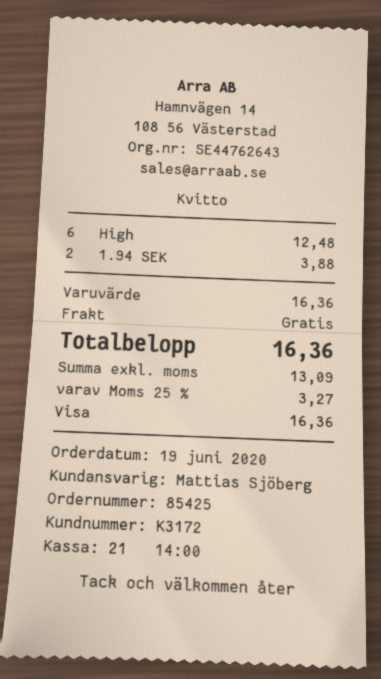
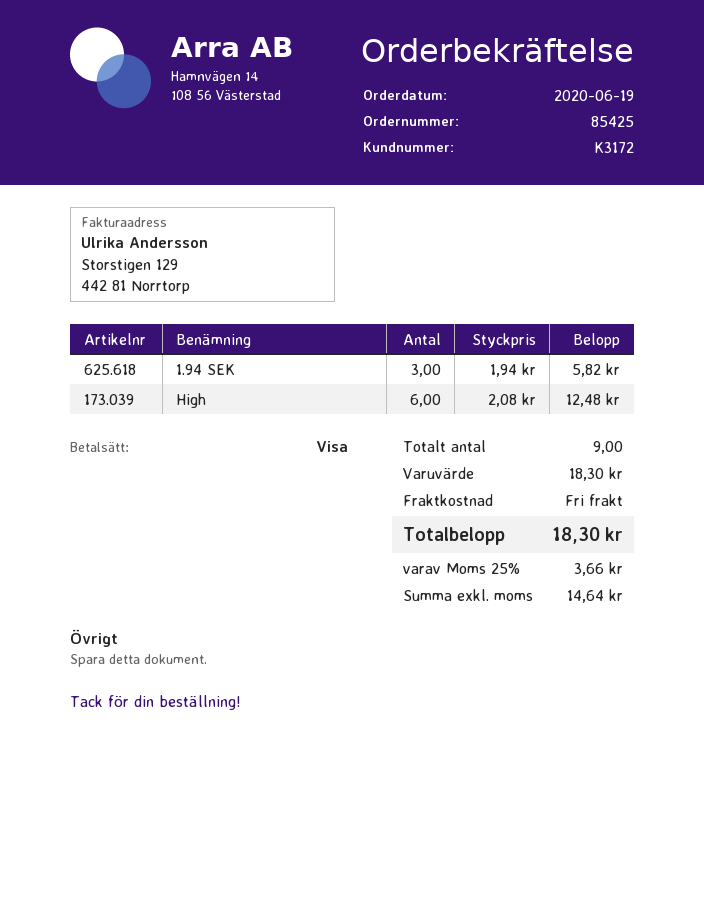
1.94 SEK: 2 for 3.88 -> 3 for 5.82
subtotal: 16.36 -> 18.30
net: 13.09 -> 14.64
tax: 25% = 3.27 -> 25% = 3.66
total: 16.36 -> 18.30

